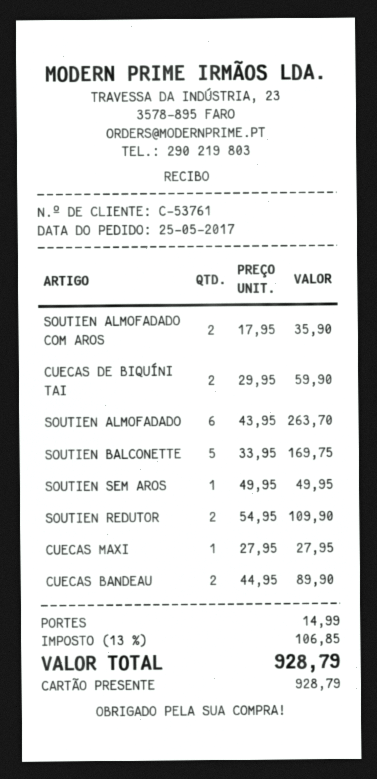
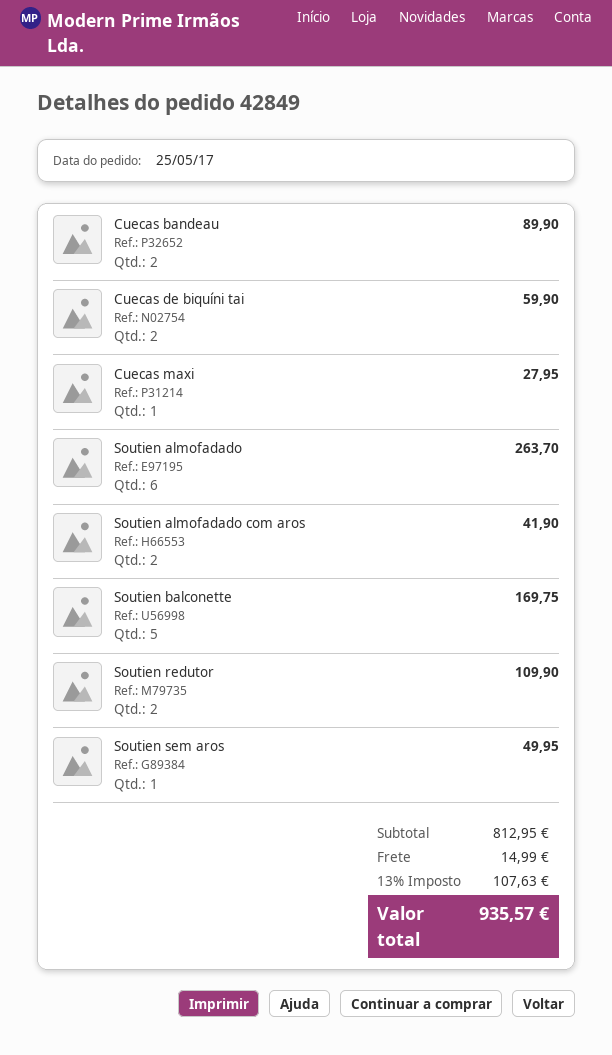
SOUTIEN ALMOFADADO COM AROS: 2 for 35.90 -> 2 for 41.90
tax: 13% = 106.85 -> 13% = 107.63
total: 928.79 -> 935.57

